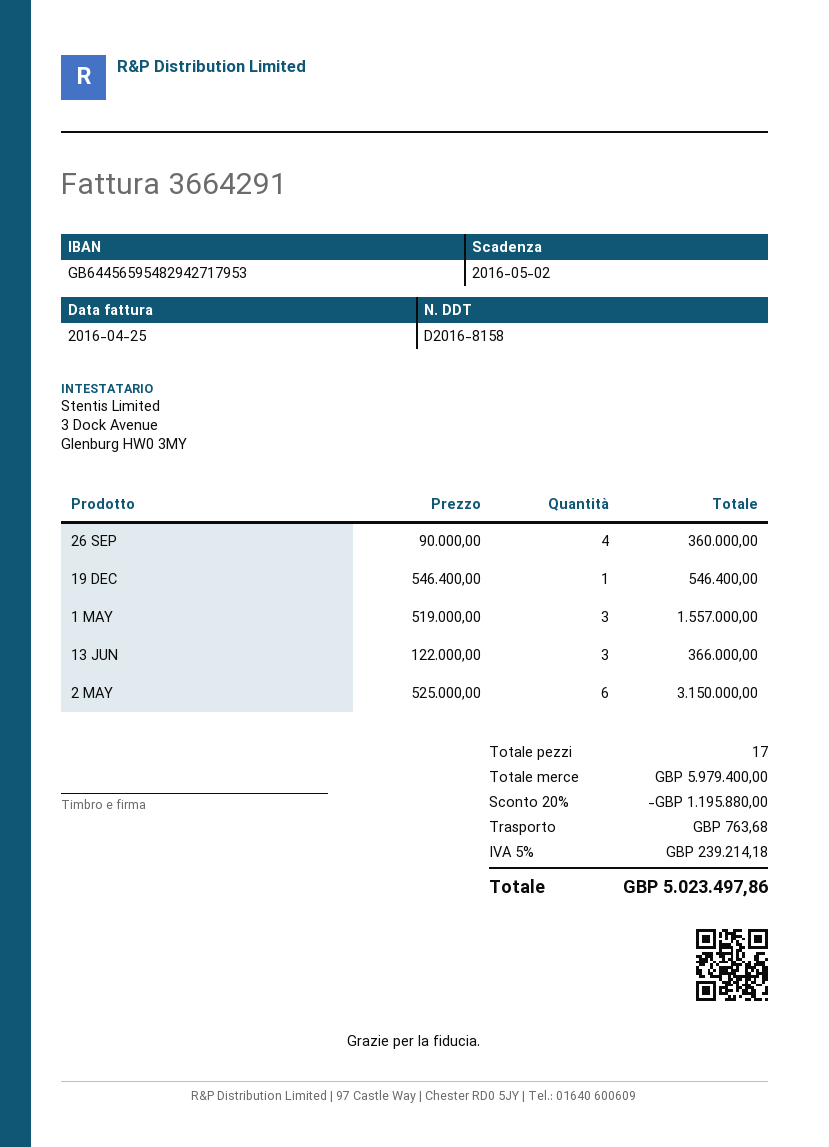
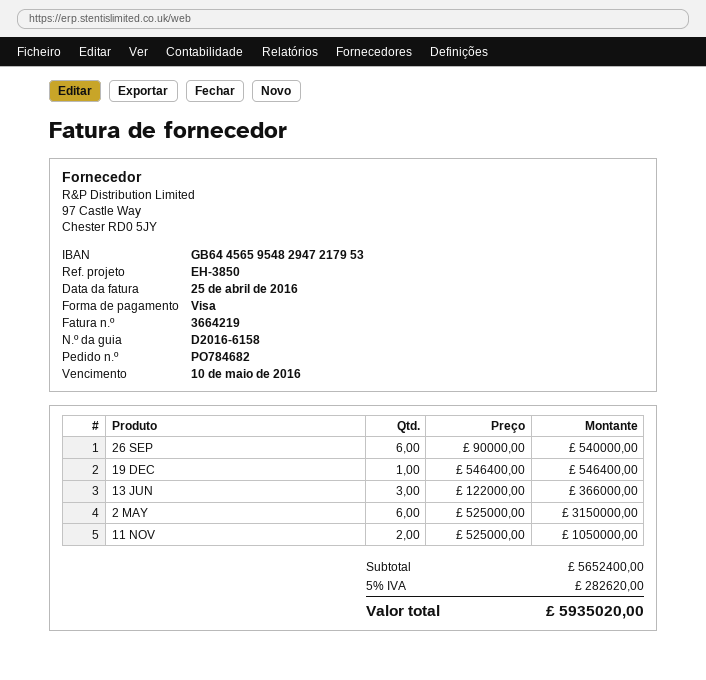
delivery note number: D2016-8158 -> D2016-6158
invoice number: 3664291 -> 3664219
due date: 2016-05-02 -> 2016-05-10
bank account: GB64456595482942717953 -> GB64456595482947217953
26 SEP: 4 x 90000.00 = 360000.00 -> 6 x 90000.00 = 540000.00
1 MAY: 3 x 519000.00 = 1557000.00 -> none
11 NOV: none -> 2 x 525000.00 = 1050000.00
subtotal: 5979400.00 -> 5652400.00
discount: 20% = 1195880.00 -> none
shipping: 763.68 -> none
tax: 5% = 239214.18 -> 5% = 282620.00
total: 5023497.86 -> 5935020.00

